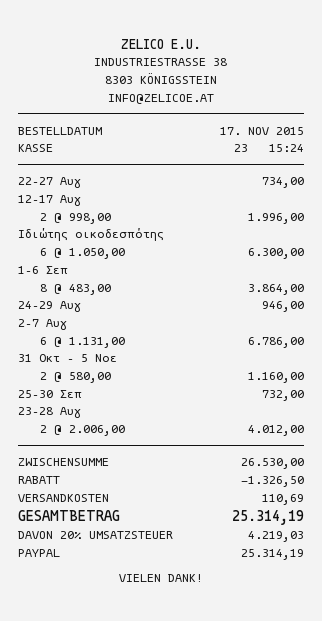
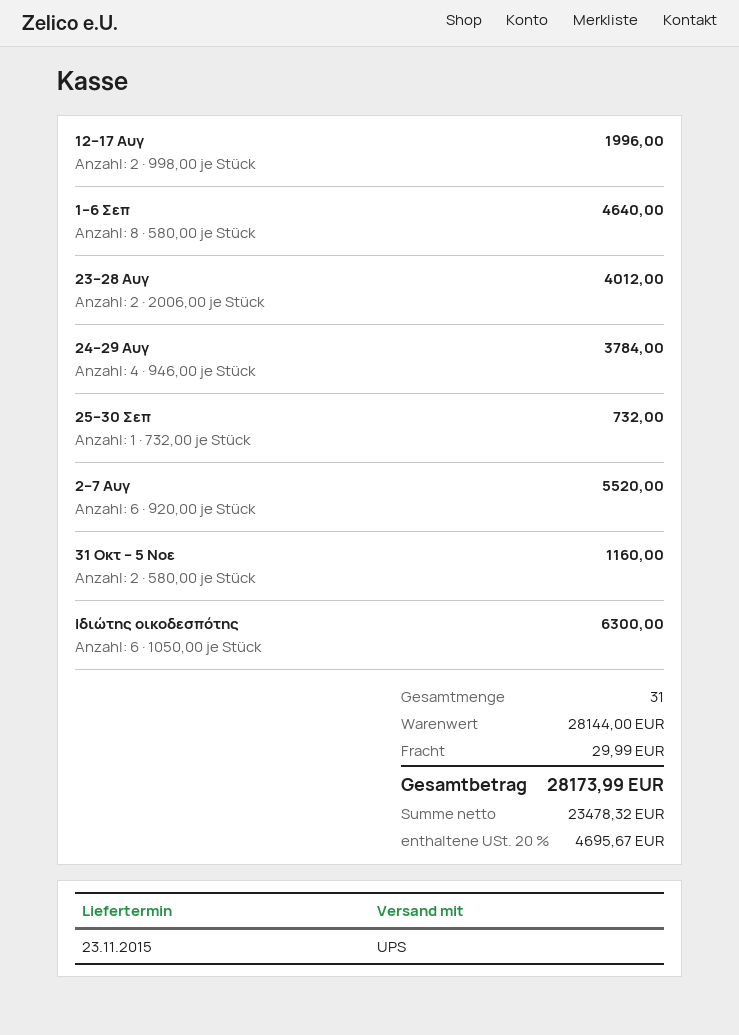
22–27 Αυγ: 1 x 734.00 = 734.00 -> none
1–6 Σεπ: 8 x 483.00 = 3864.00 -> 8 x 580.00 = 4640.00
24–29 Αυγ: 1 x 946.00 = 946.00 -> 4 x 946.00 = 3784.00
2–7 Αυγ: 6 x 1131.00 = 6786.00 -> 6 x 920.00 = 5520.00
subtotal: 26530.00 -> 28144.00
discount: 1326.50 -> none
shipping: 110.69 -> 29.99
tax: 20% = 4219.03 -> 20% = 4695.67
total: 25314.19 -> 28173.99

